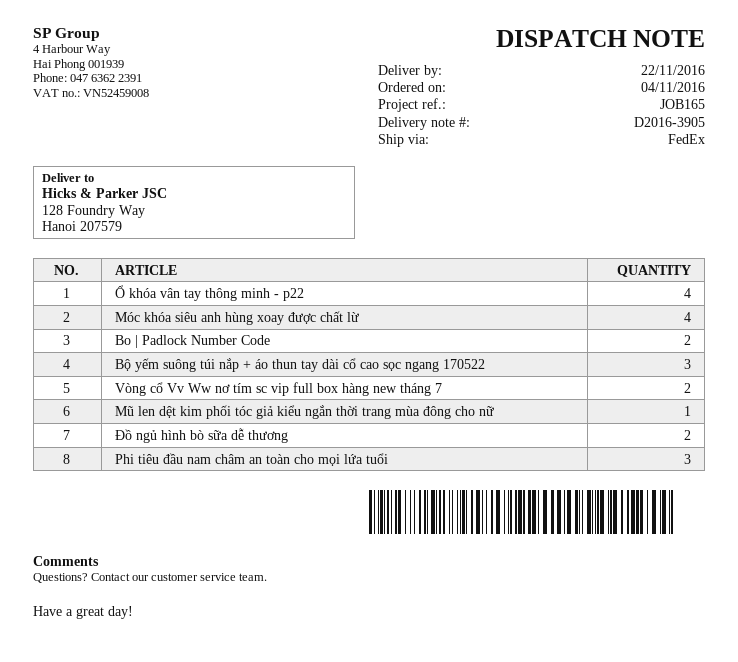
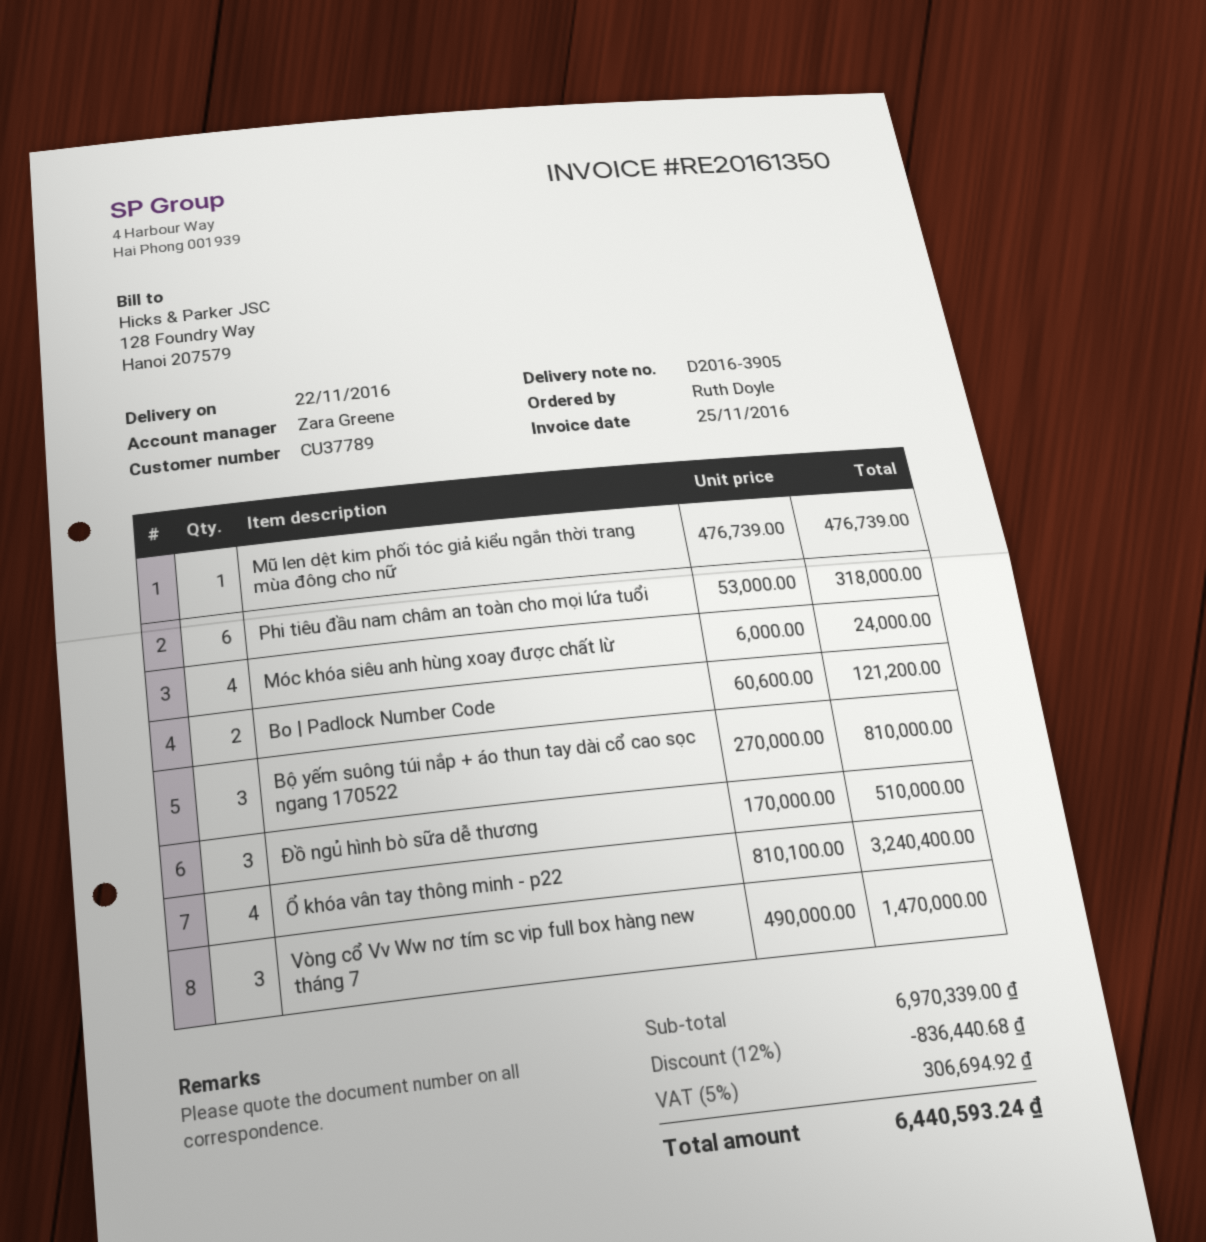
Vòng cổ Vv Ww nơ tím sc vip full box hàng new tháng 7: 2 -> 3
Đồ ngủ hình bò sữa dễ thương: 2 -> 3
Phi tiêu đầu nam châm an toàn cho mọi lứa tuổi: 3 -> 6

